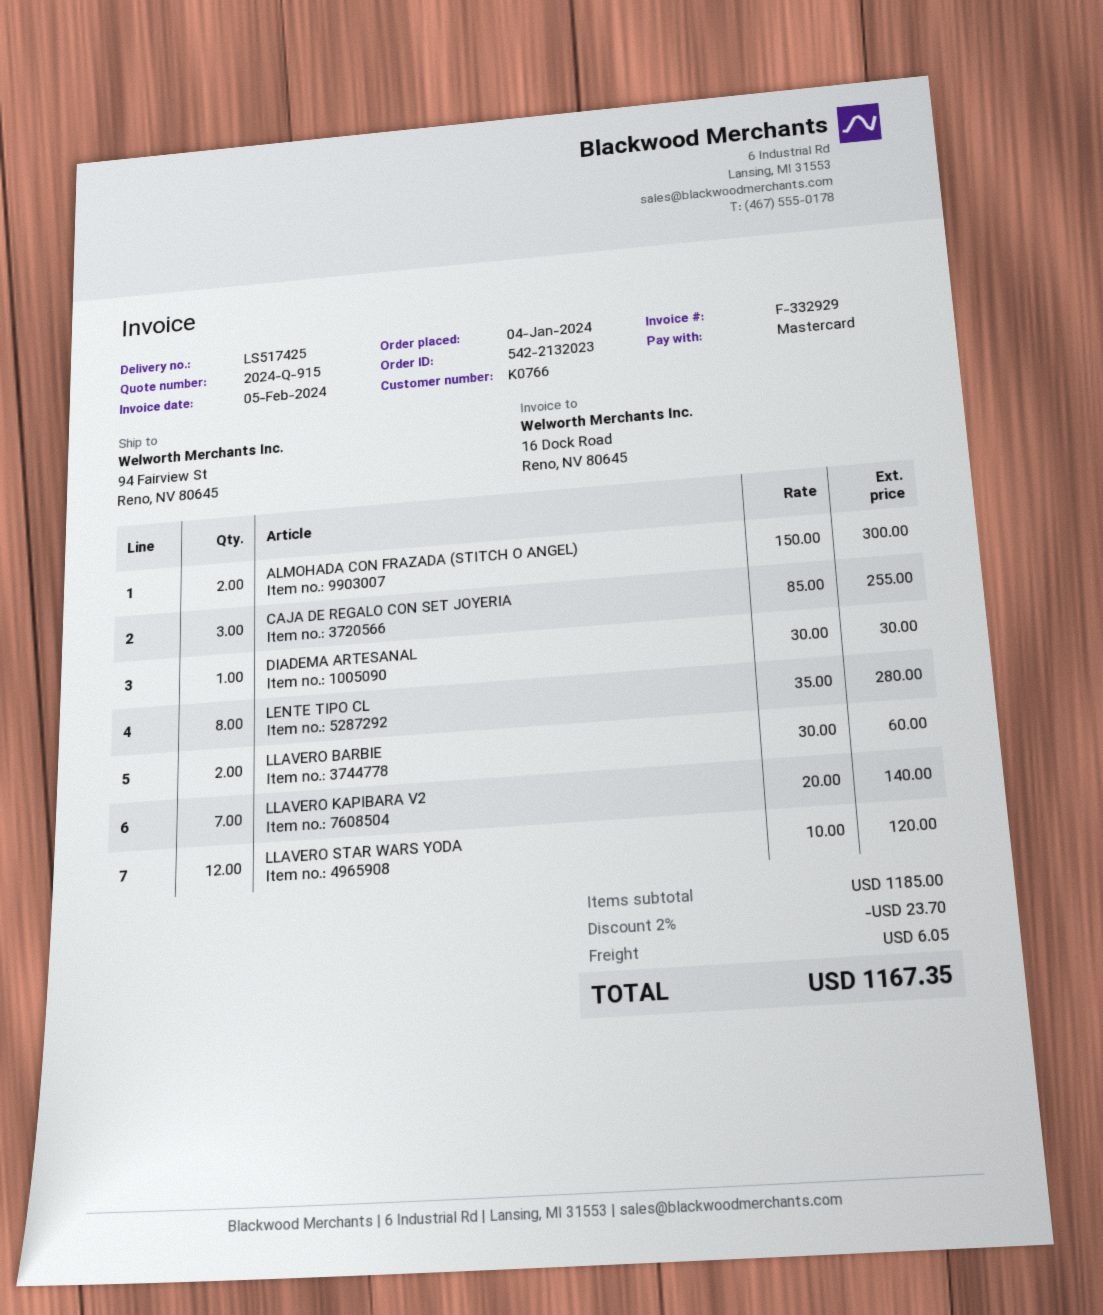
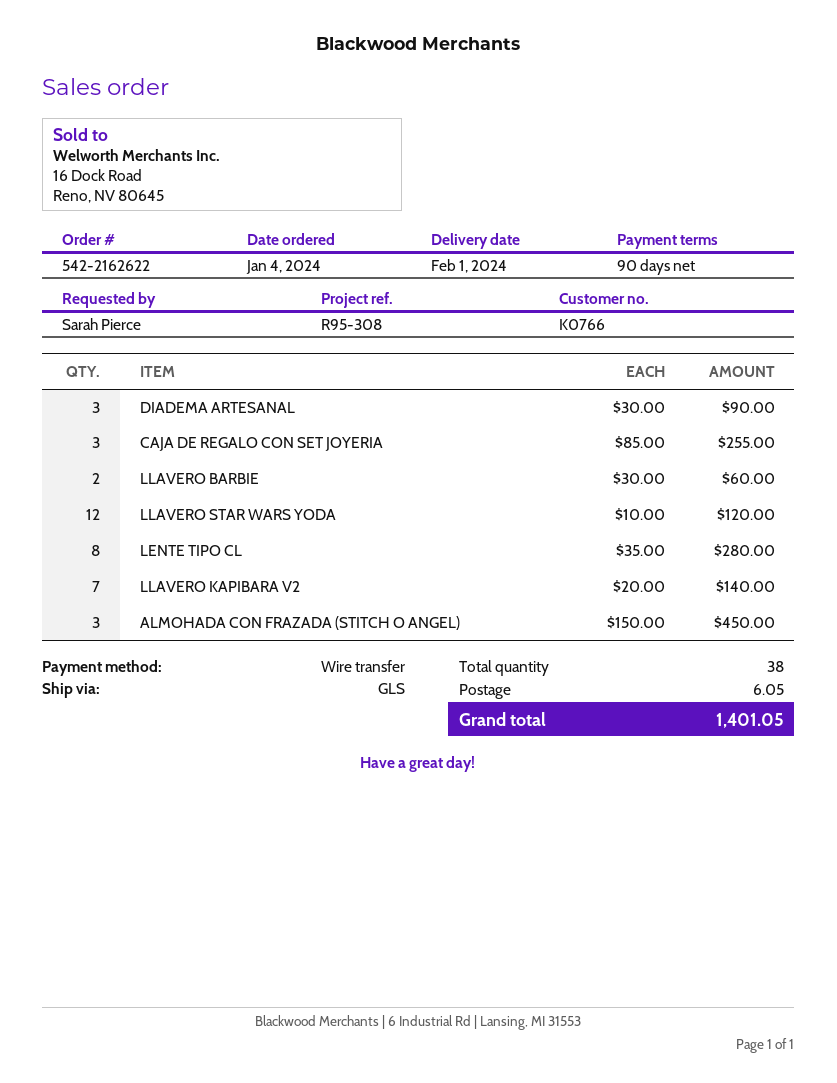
order number: 542-2132023 -> 542-2162622
payment method: Mastercard -> bank transfer
ALMOHADA CON FRAZADA (STITCH O ANGEL): 2 x 150.00 = 300.00 -> 3 x 150.00 = 450.00
DIADEMA ARTESANAL: 1 x 30.00 = 30.00 -> 3 x 30.00 = 90.00
discount: 2% = 23.70 -> none
total: 1167.35 -> 1401.05

